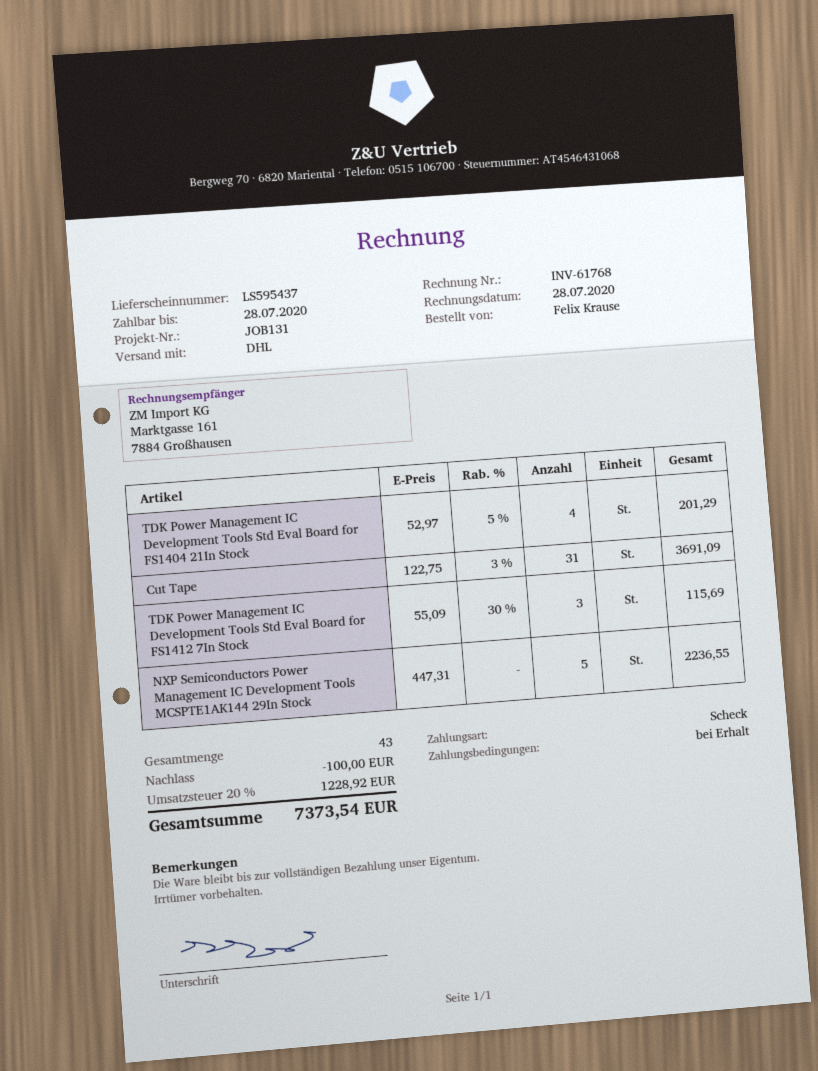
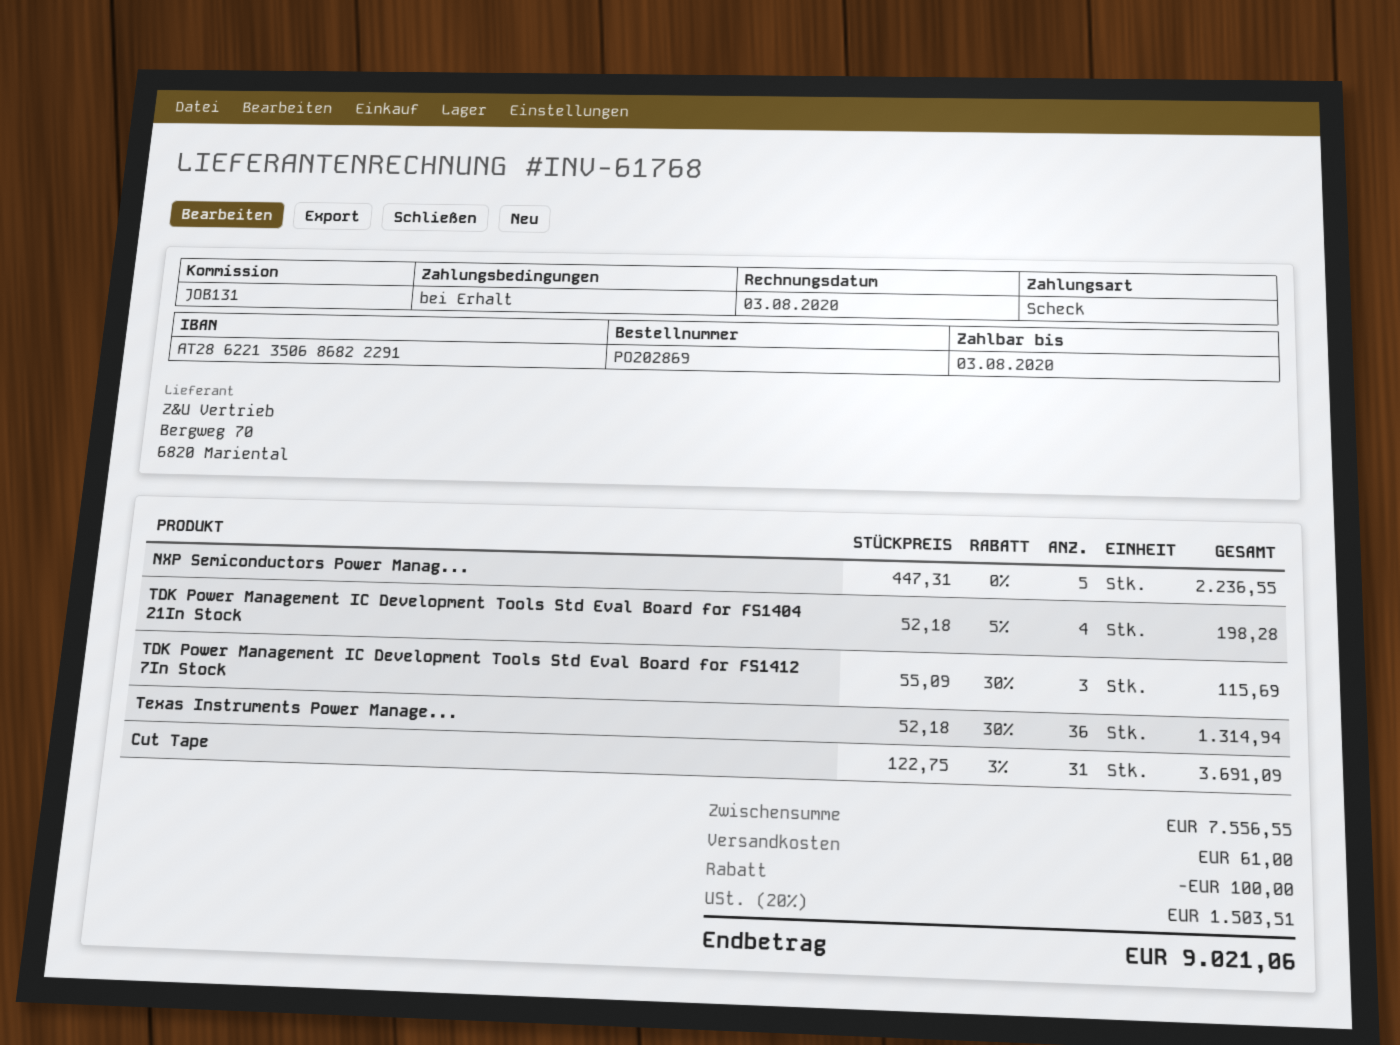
invoice date: 2020-07-28 -> 2020-08-03
due date: 2020-07-28 -> 2020-08-03
TDK Power Management IC Development Tools Std Eval Board for FS1404 21In Stock: 4 x 52.97 - 5% = 201.29 -> 4 x 52.18 - 5% = 198.28
Texas Instruments Power Manage...: none -> 36 x 52.18 - 30% = 1314.94
shipping: none -> 61.00
tax: 20% = 1228.92 -> 20% = 1503.51
total: 7373.54 -> 9021.06

